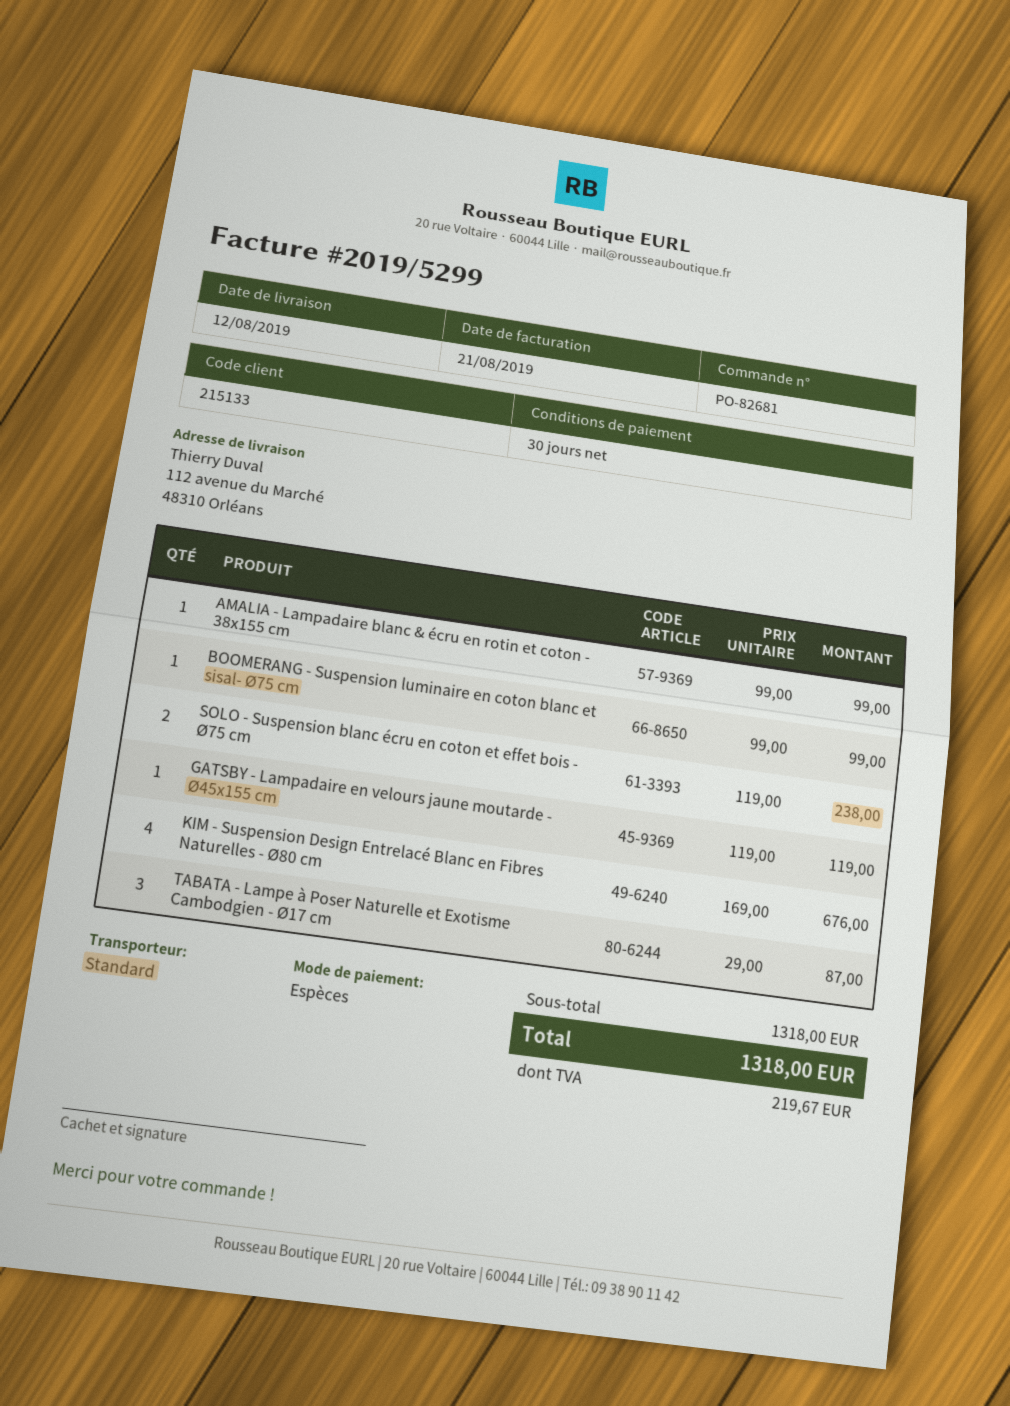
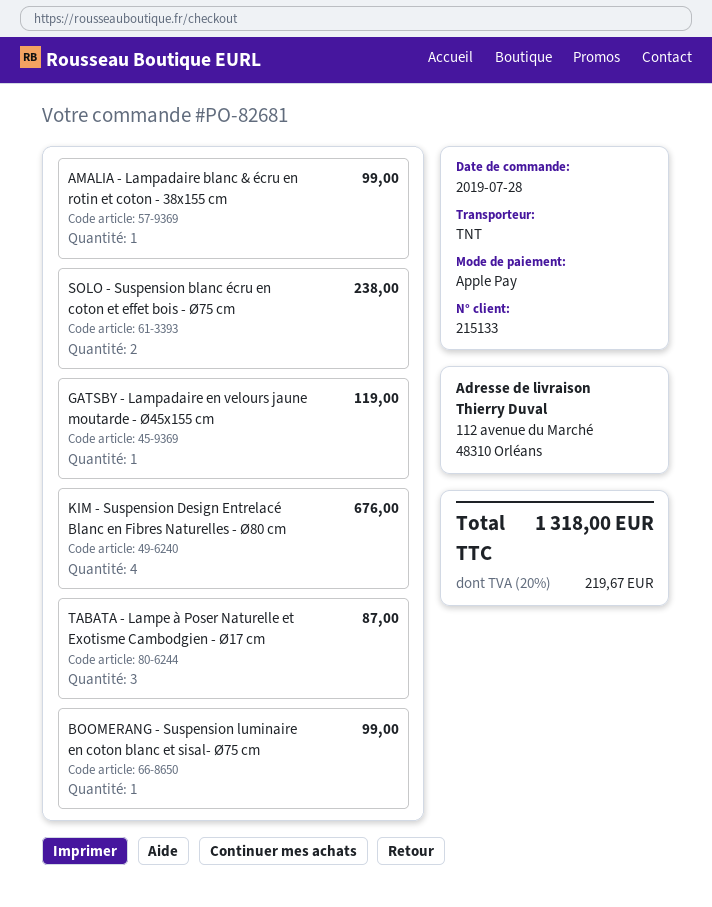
payment method: cash -> Apple Pay
shipping method: standard -> TNT

